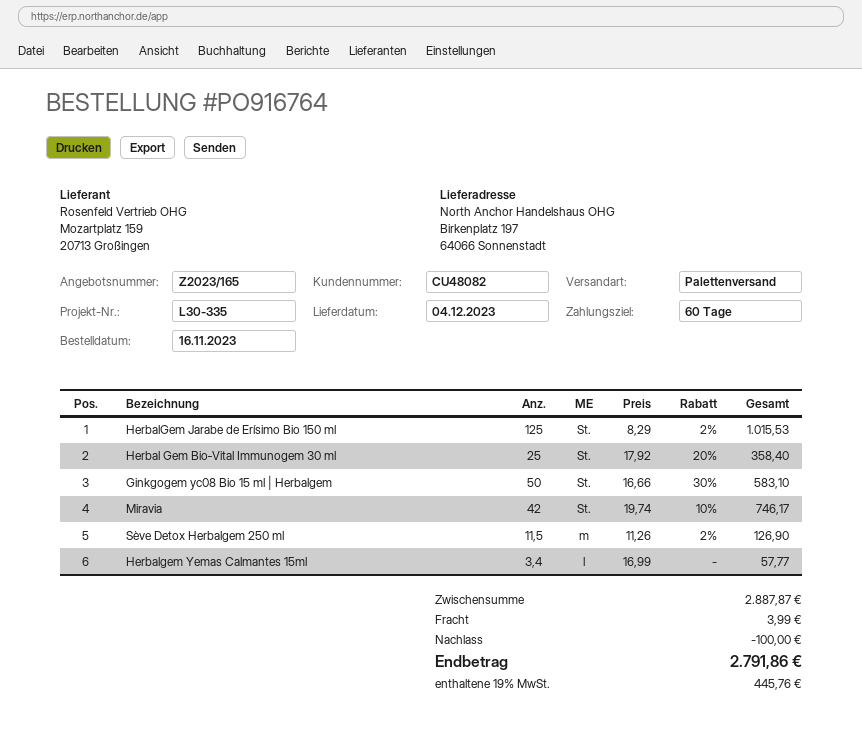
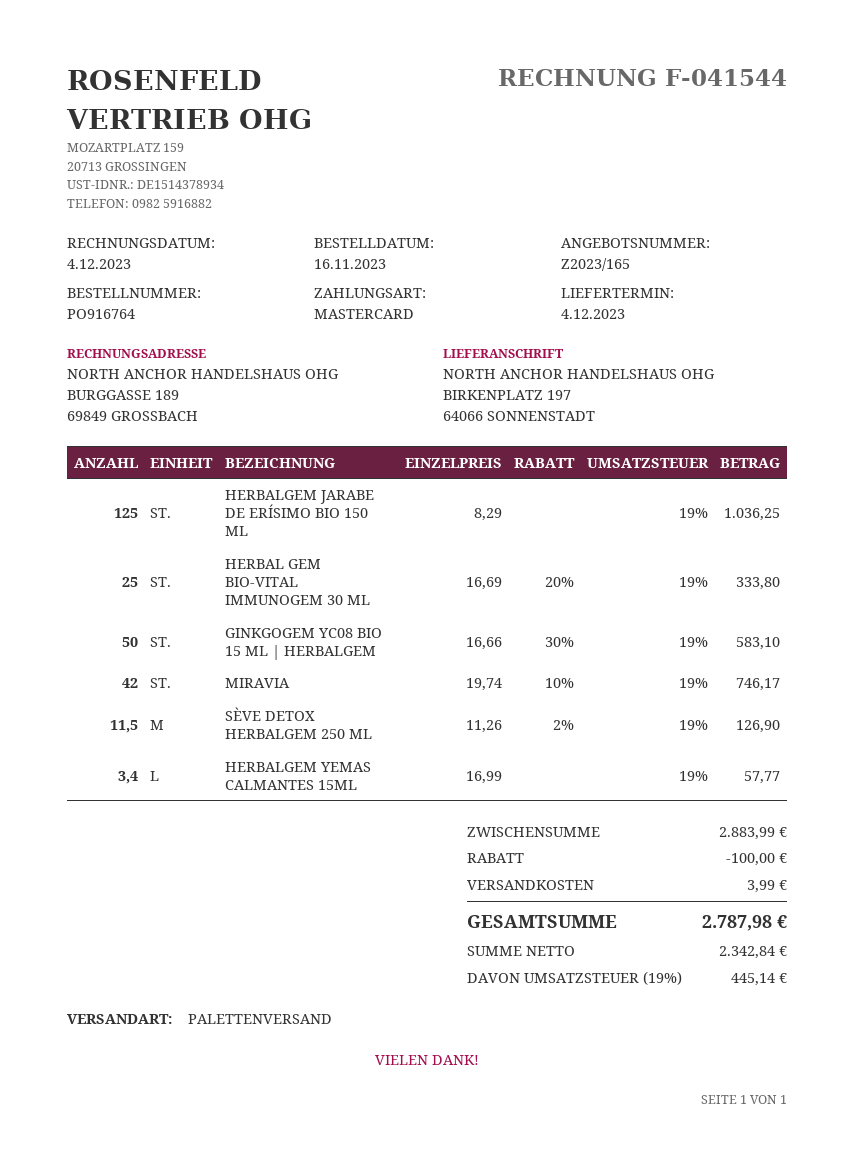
HerbalGem Jarabe de Erísimo Bio 150 ml: 125 x 8.29 - 2% = 1015.53 -> 125 x 8.29 = 1036.25
Herbal Gem Bio‑Vital Immunogem 30 ml: 25 x 17.92 - 20% = 358.40 -> 25 x 16.69 - 20% = 333.80
subtotal: 2887.87 -> 2883.99
tax: 19% = 445.76 -> 19% = 445.14
total: 2791.86 -> 2787.98

